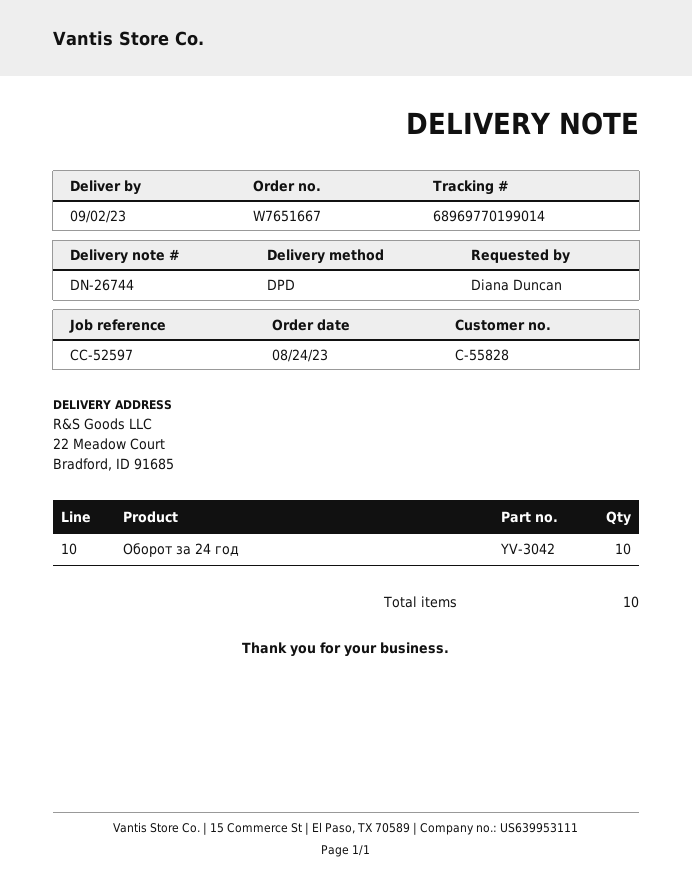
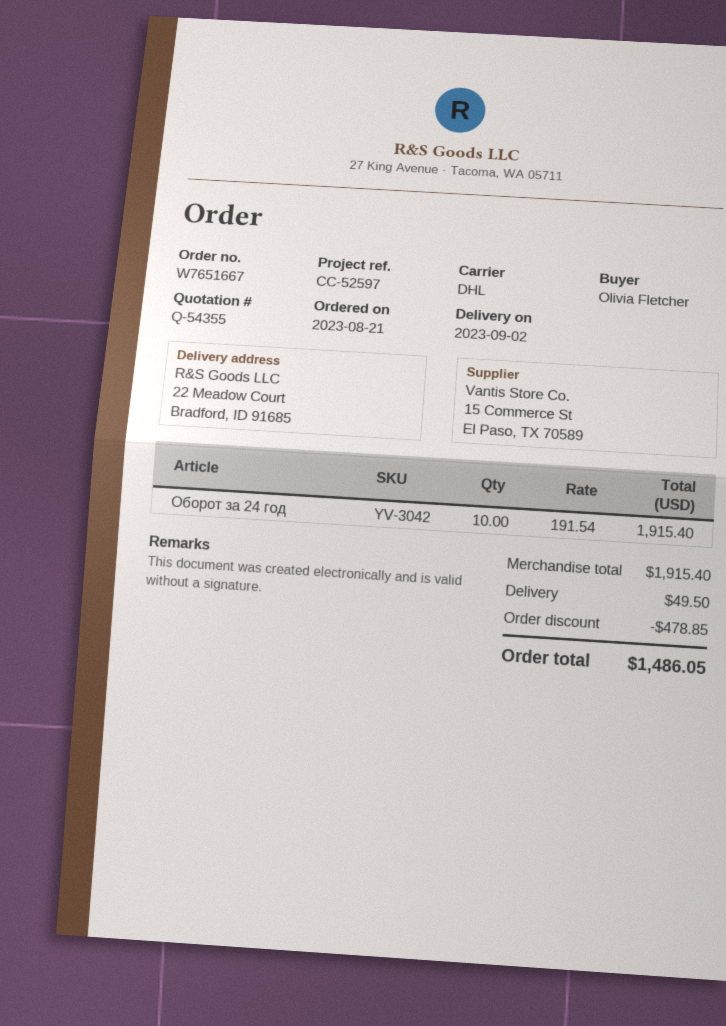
order date: 2023-08-24 -> 2023-08-21
ordered by: Diana Duncan -> Olivia Fletcher
shipping method: DPD -> DHL

